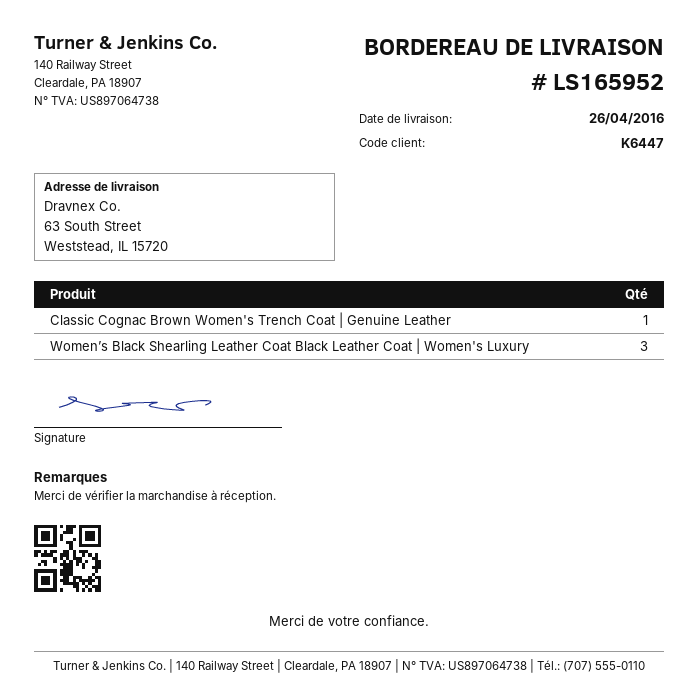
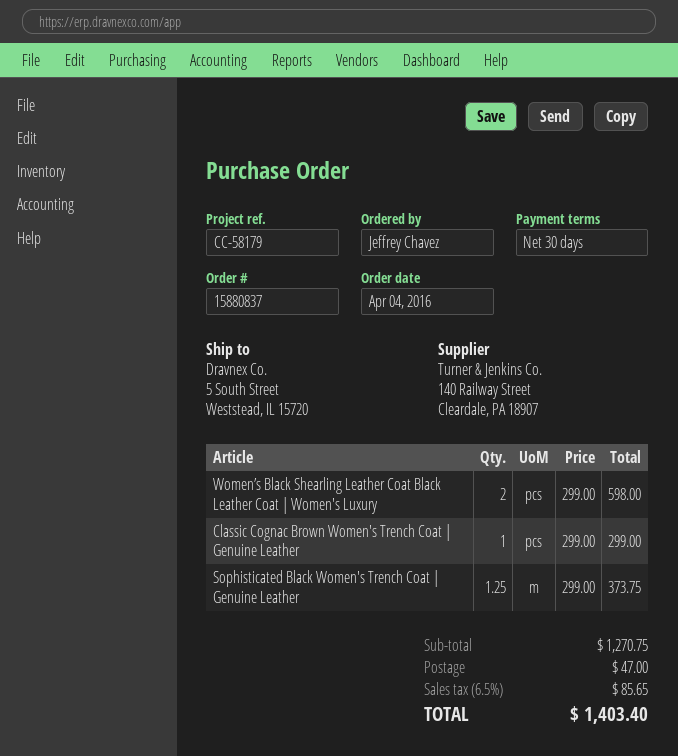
ship to: 63 South Street, Weststead, IL 15720 -> 5 South Street, Weststead, IL 15720
Women’s Black Shearling Leather Coat Black Leather Coat | Women's Luxury: 3 -> 2
Sophisticated Black Women's Trench Coat | Genuine Leather: none -> 1.25

